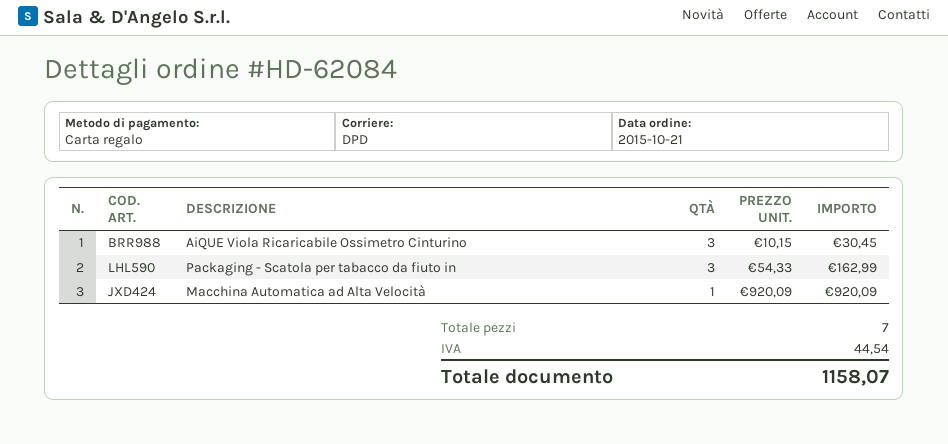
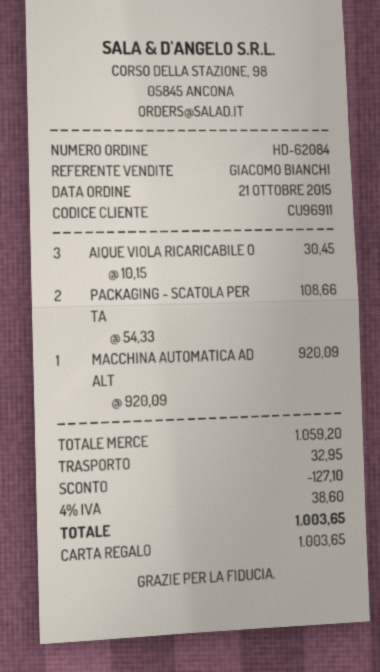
Packaging - Scatola per tabacco da fiuto in: 3 x 54.33 = 162.99 -> 2 x 54.33 = 108.66
discount: none -> 127.10
shipping: none -> 32.95
tax: 44.54 -> 38.60
total: 1158.07 -> 1003.65

